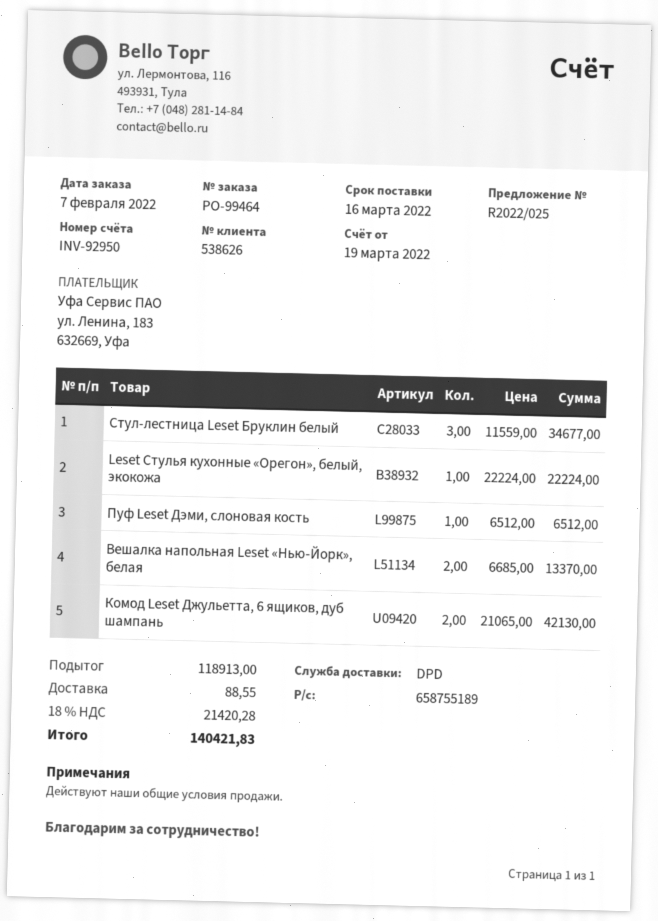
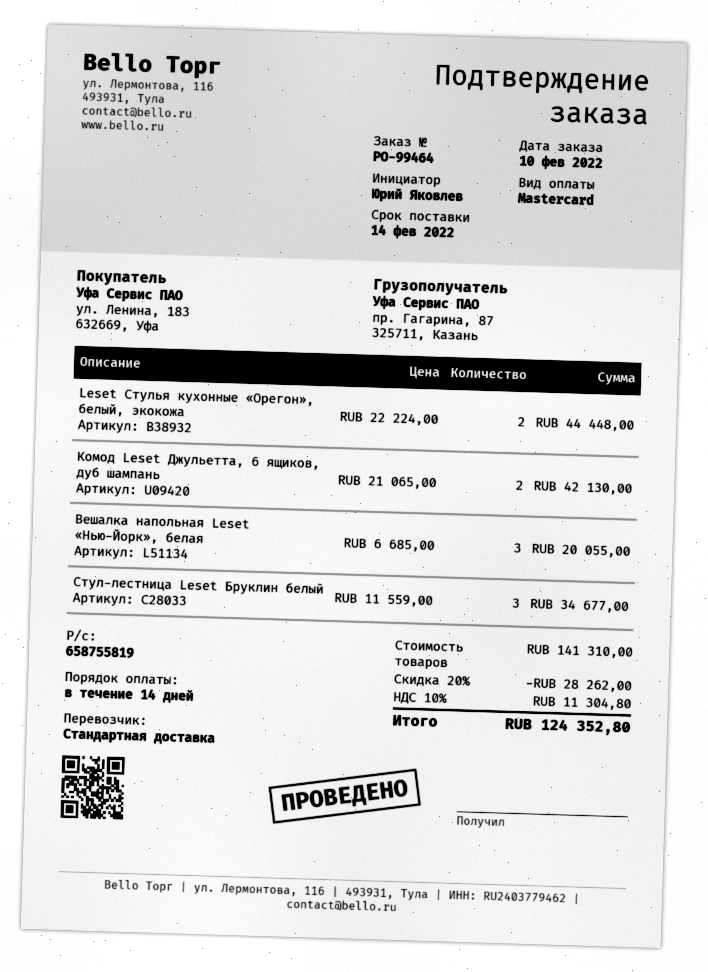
order date: 2022-02-07 -> 2022-02-10
delivery date: 2022-03-16 -> 2022-02-14
bank account: 658755189 -> 658755819
shipping method: DPD -> standard
Leset Стулья кухонные «Орегон», белый, экокожа: 1 x 22224.00 = 22224.00 -> 2 x 22224.00 = 44448.00
Пуф Leset Дэми, слоновая кость: 1 x 6512.00 = 6512.00 -> none
Вешалка напольная Leset «Нью-Йорк», белая: 2 x 6685.00 = 13370.00 -> 3 x 6685.00 = 20055.00
subtotal: 118913.00 -> 141310.00
discount: none -> 20% = 28262.00
shipping: 88.55 -> none
tax: 18% = 21420.28 -> 10% = 11304.80
total: 140421.83 -> 124352.80

